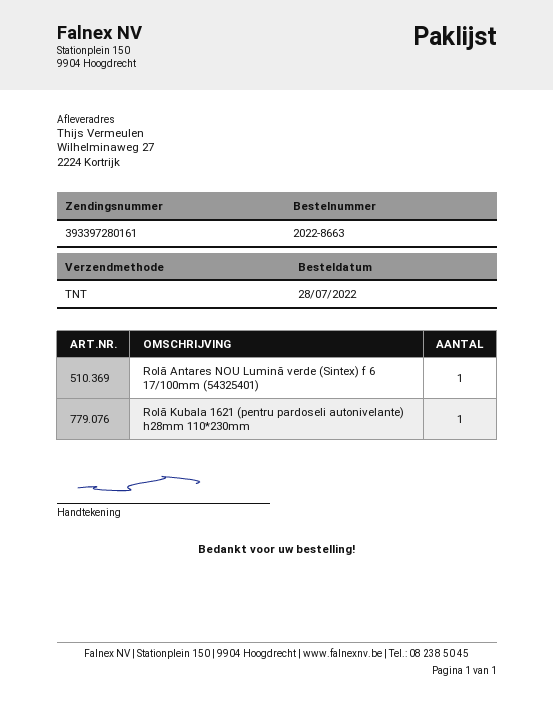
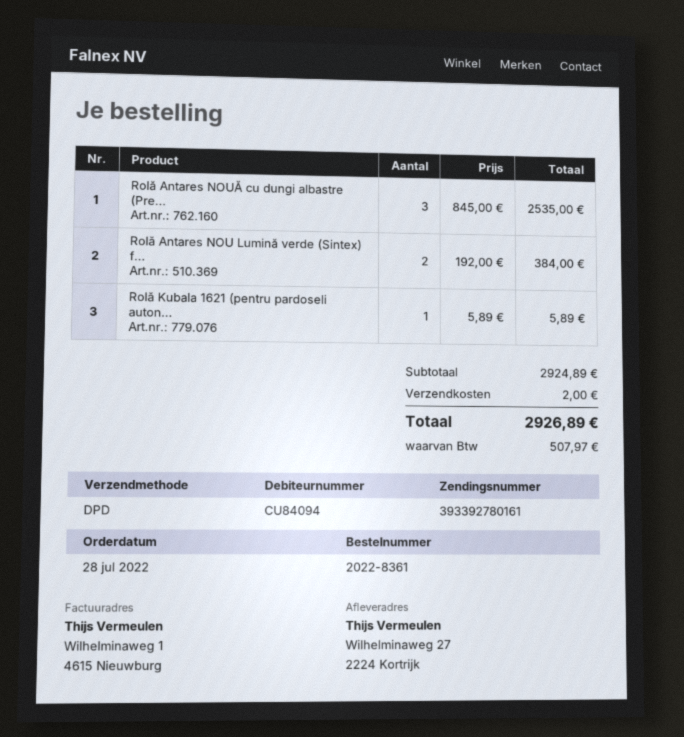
order number: 2022-8663 -> 2022-8361
shipping method: TNT -> DPD
tracking number: 393397280161 -> 393392780161
Rolă Antares NOU Lumină verde (Sintex) f 6 17/100mm (54325401): 1 -> 2
Rolă Antares NOUĂ cu dungi albastre (Pre...: none -> 3

